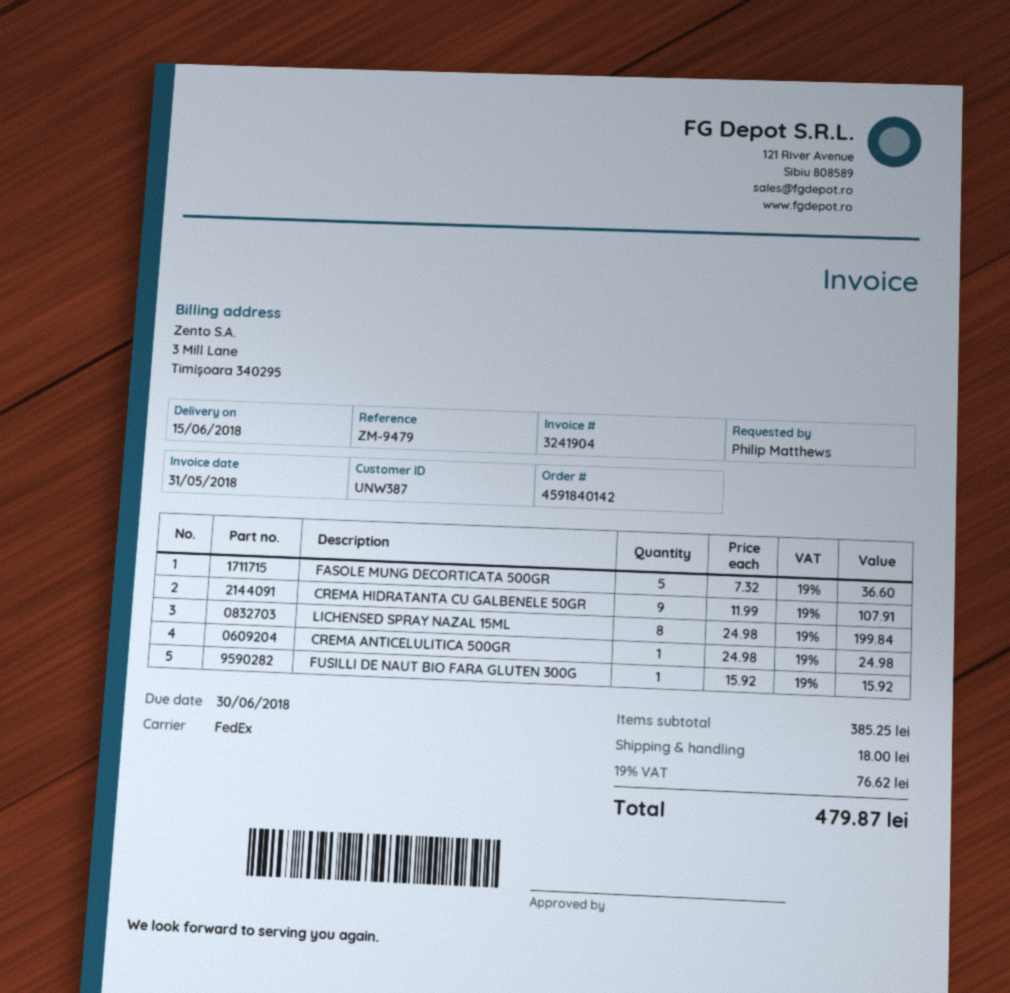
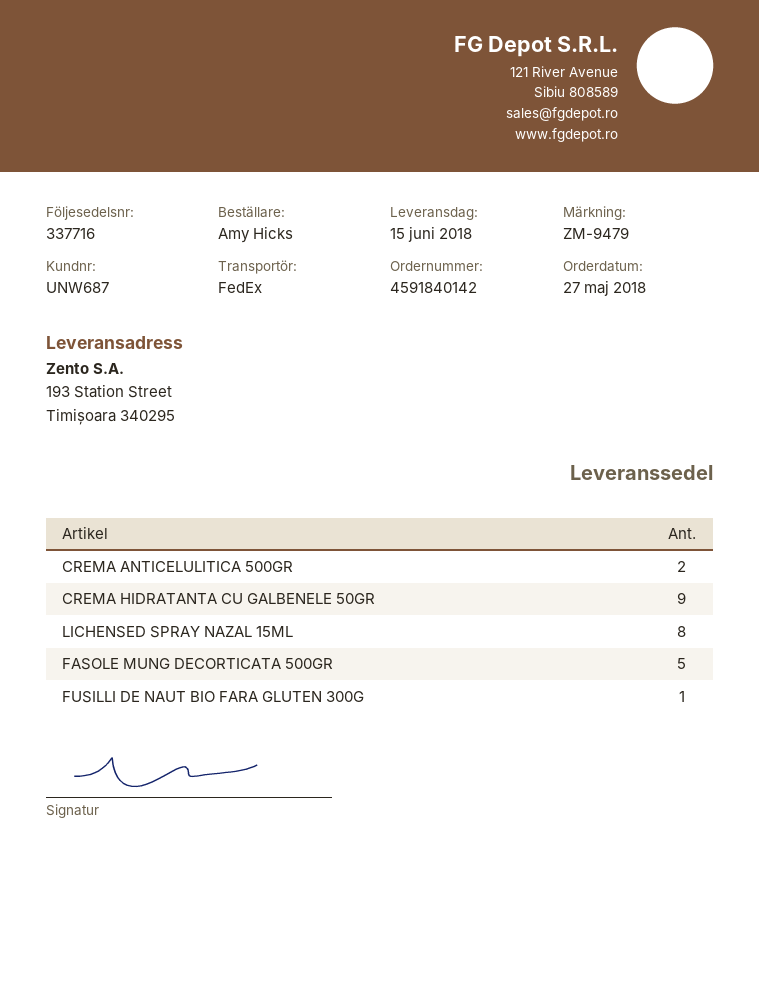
customer number: UNW387 -> UNW687
ordered by: Philip Matthews -> Amy Hicks
CREMA ANTICELULITICA 500GR: 1 -> 2

